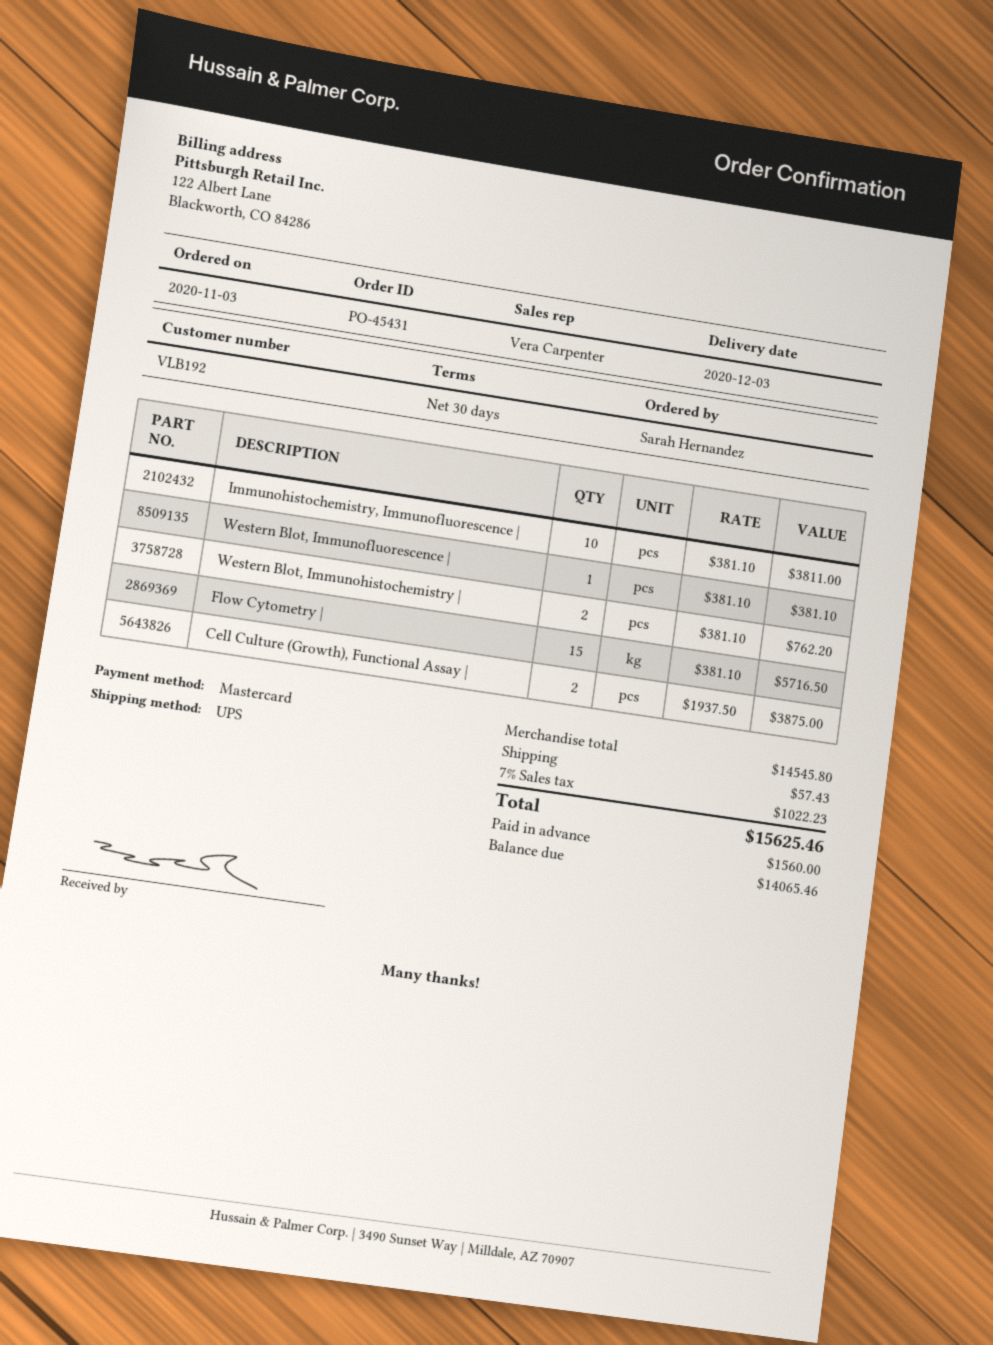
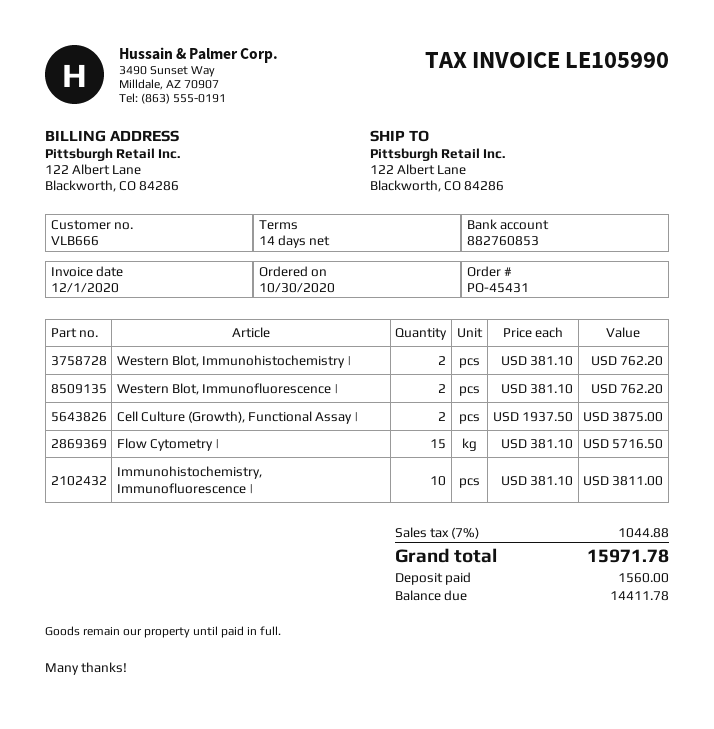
order date: 2020-11-03 -> 2020-10-30
payment terms: 30 days -> 14 days
customer number: VLB192 -> VLB666
Western Blot, Immunofluorescence |: 1 x 381.10 = 381.10 -> 2 x 381.10 = 762.20
shipping: 57.43 -> none
tax: 7% = 1022.23 -> 7% = 1044.88
total: 15625.46 -> 15971.78
balance: 14065.46 -> 14411.78

